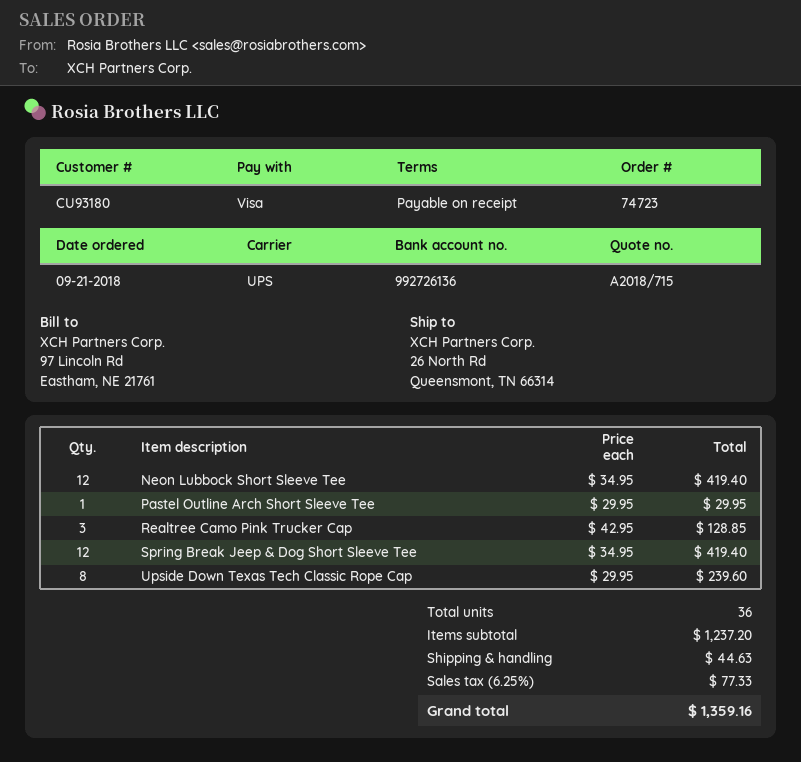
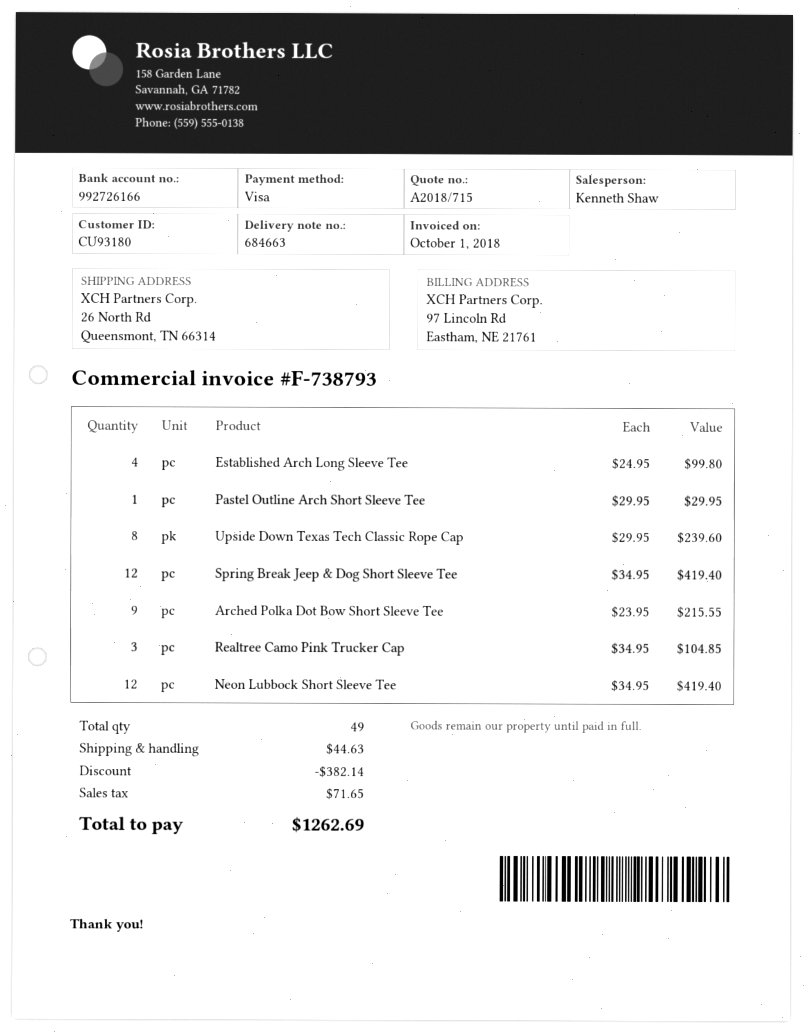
bank account: 992726136 -> 992726166
Realtree Camo Pink Trucker Cap: 3 x 42.95 = 128.85 -> 3 x 34.95 = 104.85
Established Arch Long Sleeve Tee: none -> 4 x 24.95 = 99.80
Arched Polka Dot Bow Short Sleeve Tee: none -> 9 x 23.95 = 215.55
total quantity: 36 -> 49
discount: none -> 382.14
tax: 77.33 -> 71.65
total: 1359.16 -> 1262.69

